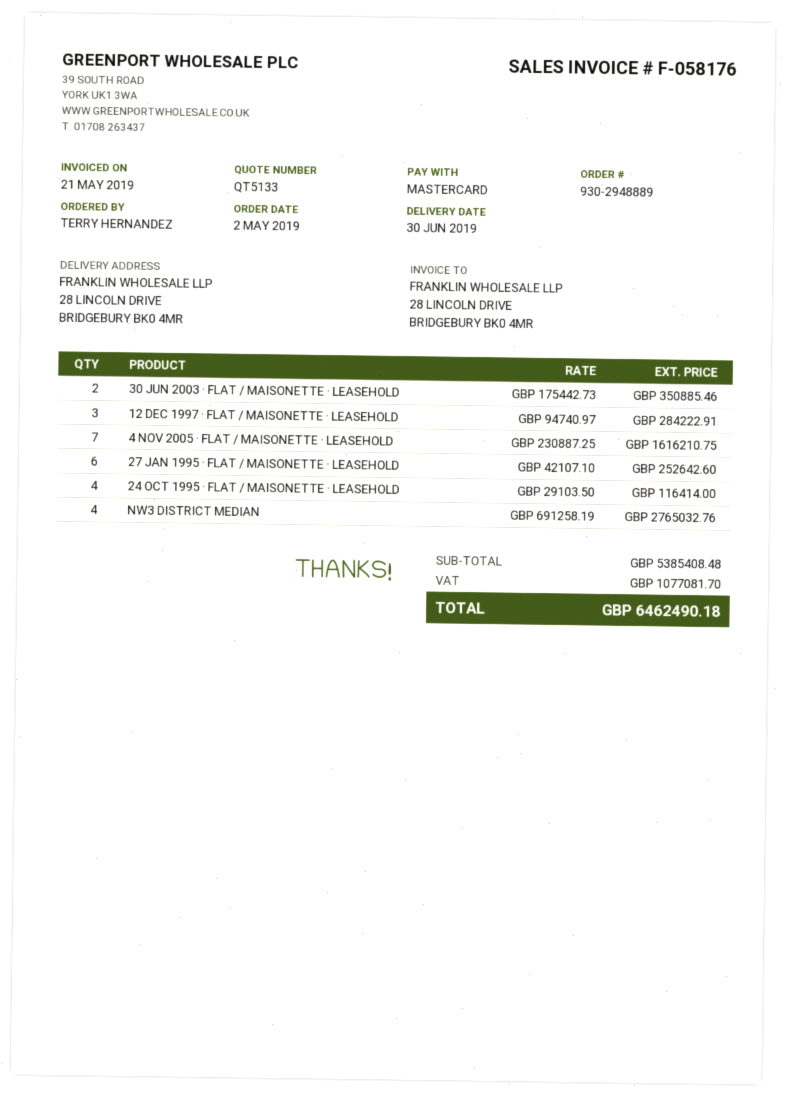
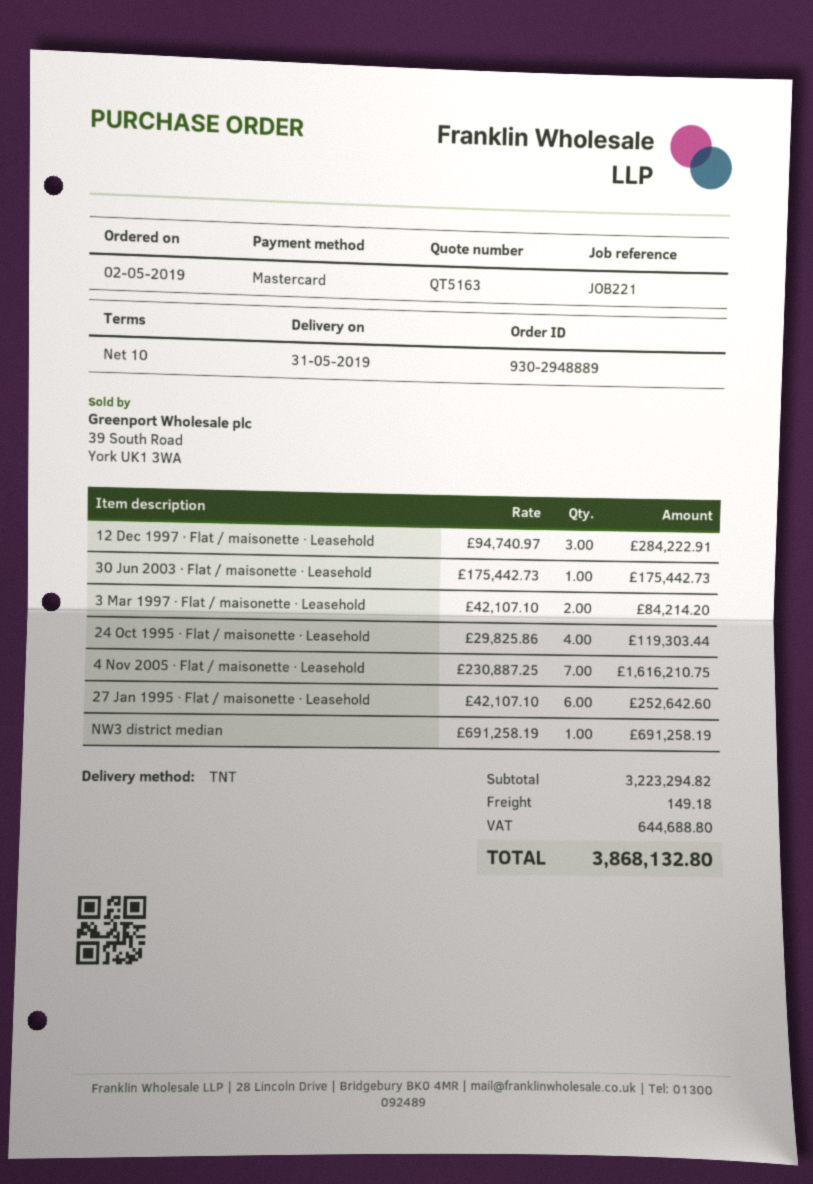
quote number: QT5133 -> QT5163
delivery date: 2019-06-30 -> 2019-05-31
30 JUN 2003 · FLAT / MAISONETTE · LEASEHOLD: 2 x 175442.73 = 350885.46 -> 1 x 175442.73 = 175442.73
24 OCT 1995 · FLAT / MAISONETTE · LEASEHOLD: 4 x 29103.50 = 116414.00 -> 4 x 29825.86 = 119303.44
NW3 DISTRICT MEDIAN: 4 x 691258.19 = 2765032.76 -> 1 x 691258.19 = 691258.19
3 Mar 1997 · Flat / maisonette · Leasehold: none -> 2 x 42107.10 = 84214.20
subtotal: 5385408.48 -> 3223294.82
shipping: none -> 149.18
tax: 1077081.70 -> 644688.80
total: 6462490.18 -> 3868132.80

